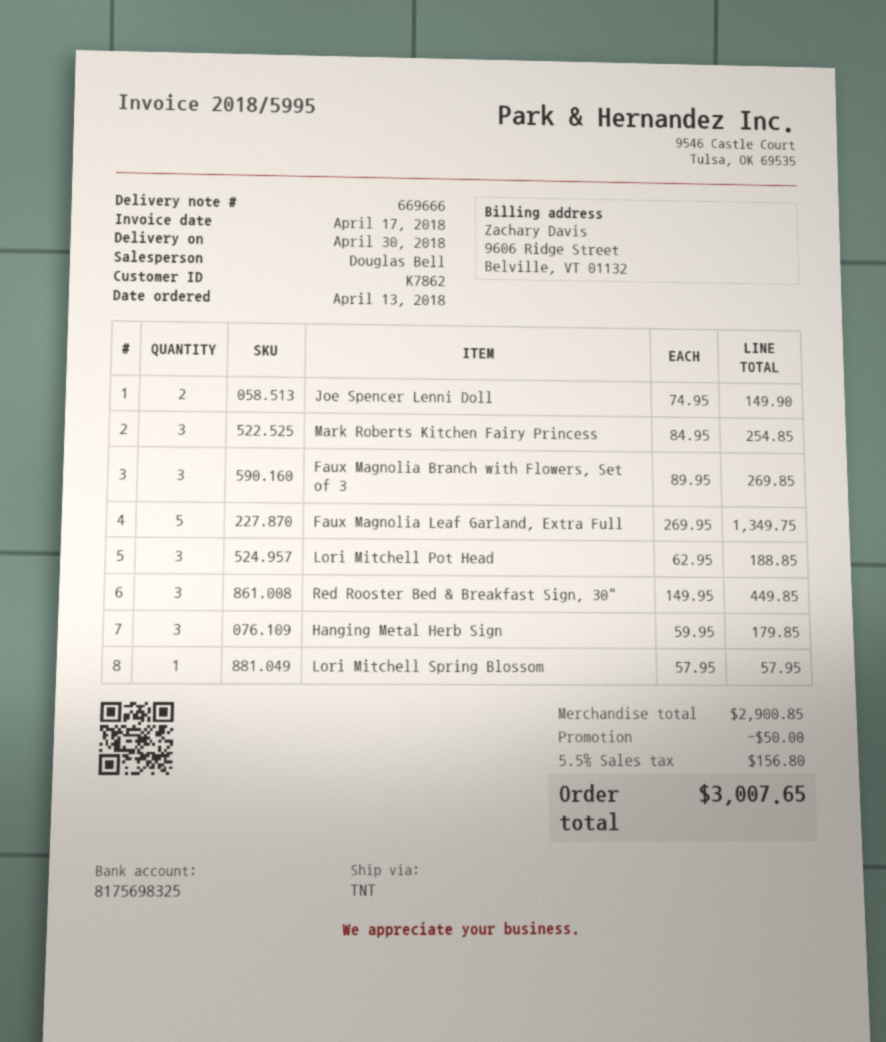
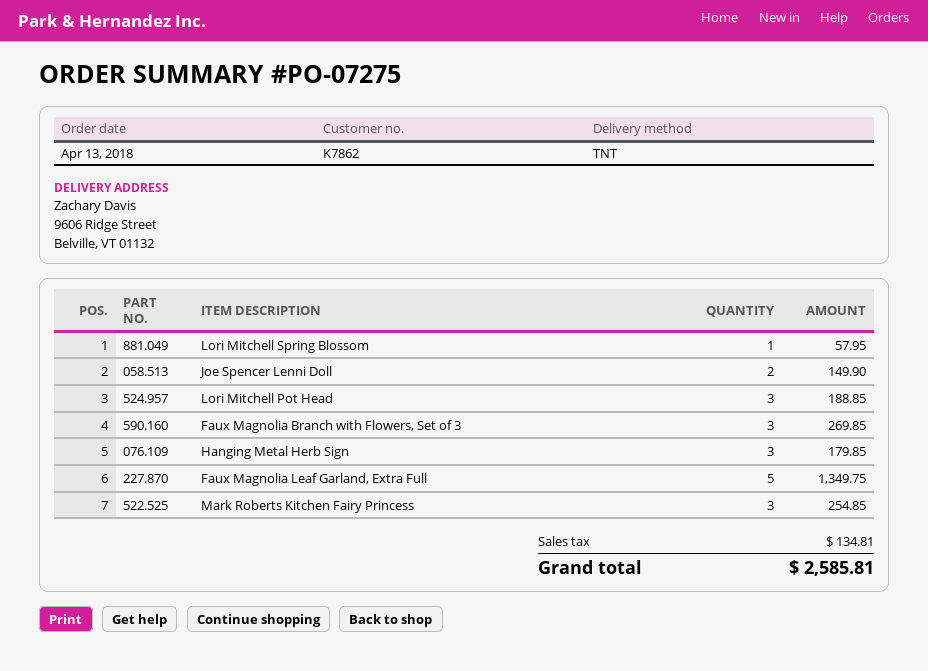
Red Rooster Bed & Breakfast Sign, 30": 3 for 449.85 -> none
discount: 50.00 -> none
tax: 156.80 -> 134.81
total: 3007.65 -> 2585.81

